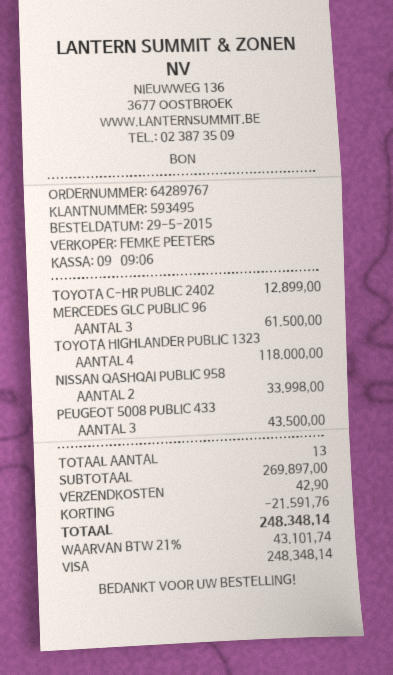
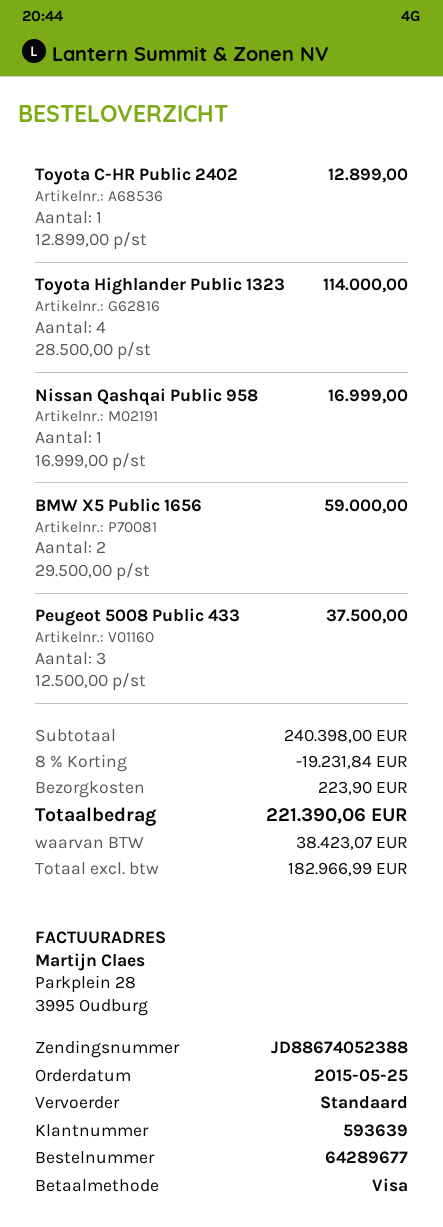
order number: 64289767 -> 64289677
order date: 2015-05-29 -> 2015-05-25
customer number: 593495 -> 593639
MERCEDES GLC PUBLIC 96: 3 for 61500.00 -> none
TOYOTA HIGHLANDER PUBLIC 1323: 4 for 118000.00 -> 4 for 114000.00
NISSAN QASHQAI PUBLIC 958: 2 for 33998.00 -> 1 for 16999.00
PEUGEOT 5008 PUBLIC 433: 3 for 43500.00 -> 3 for 37500.00
BMW X5 Public 1656: none -> 2 for 59000.00
subtotal: 269897.00 -> 240398.00
discount: 21591.76 -> 19231.84
shipping: 42.90 -> 223.90
tax: 43101.74 -> 38423.07
total: 248348.14 -> 221390.06

